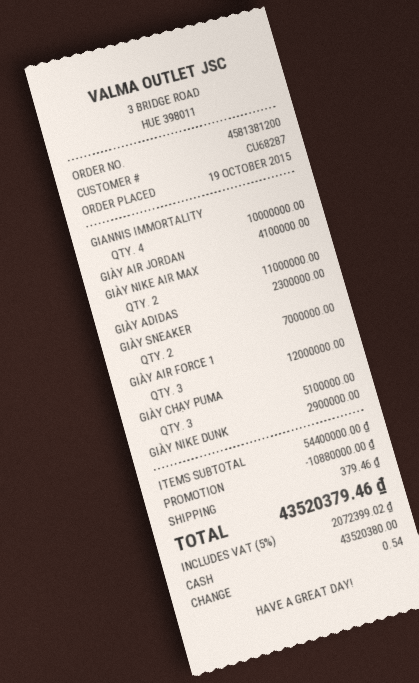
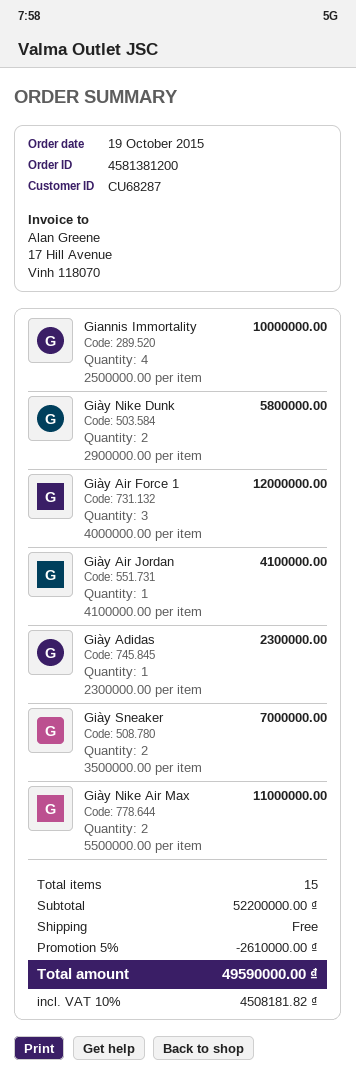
GIÀY CHẠY PUMA: 3 for 5100000.00 -> none
GIÀY NIKE DUNK: 1 for 2900000.00 -> 2 for 5800000.00
subtotal: 54400000.00 -> 52200000.00
discount: 10880000.00 -> 2610000.00
shipping: 379.46 -> 0.00
tax: 5% = 2072399.02 -> 10% = 4508181.82
total: 43520379.46 -> 49590000.00

